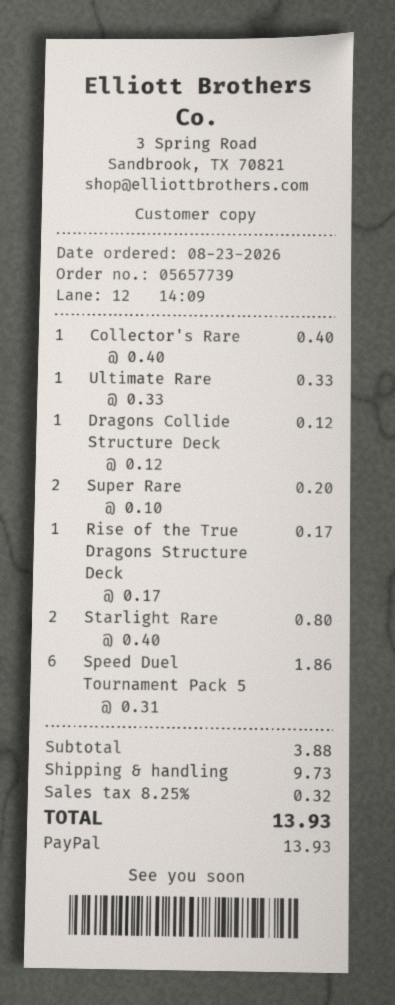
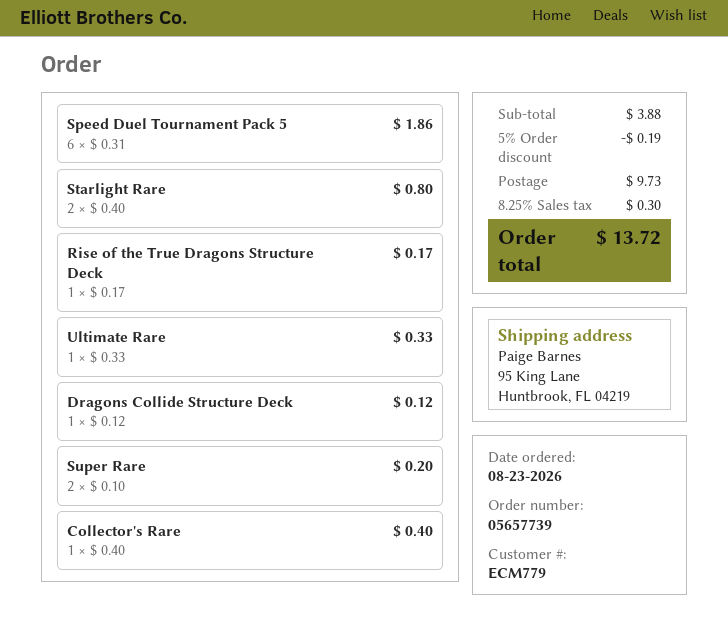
discount: none -> 5% = 0.19
tax: 8.25% = 0.32 -> 8.25% = 0.30
total: 13.93 -> 13.72

